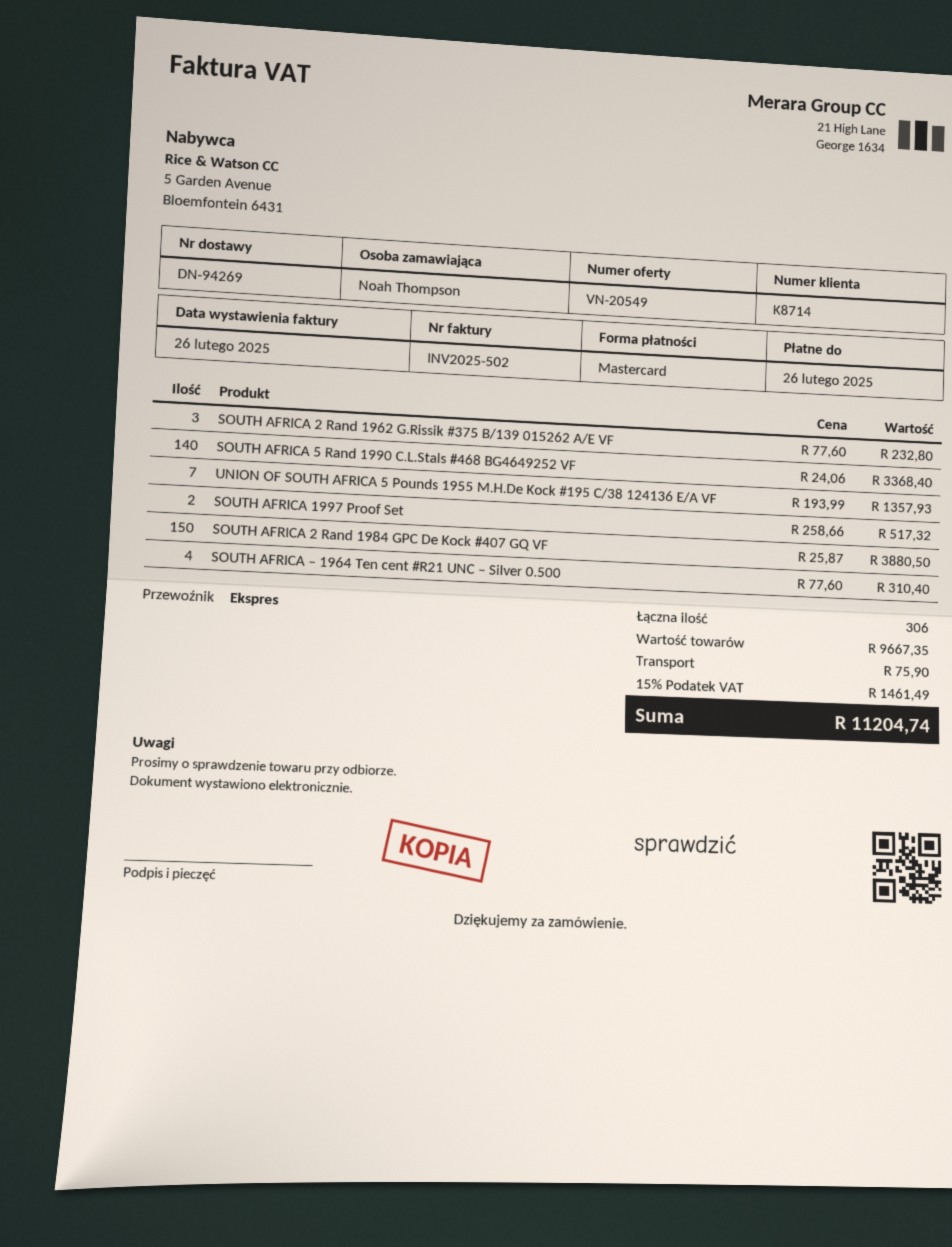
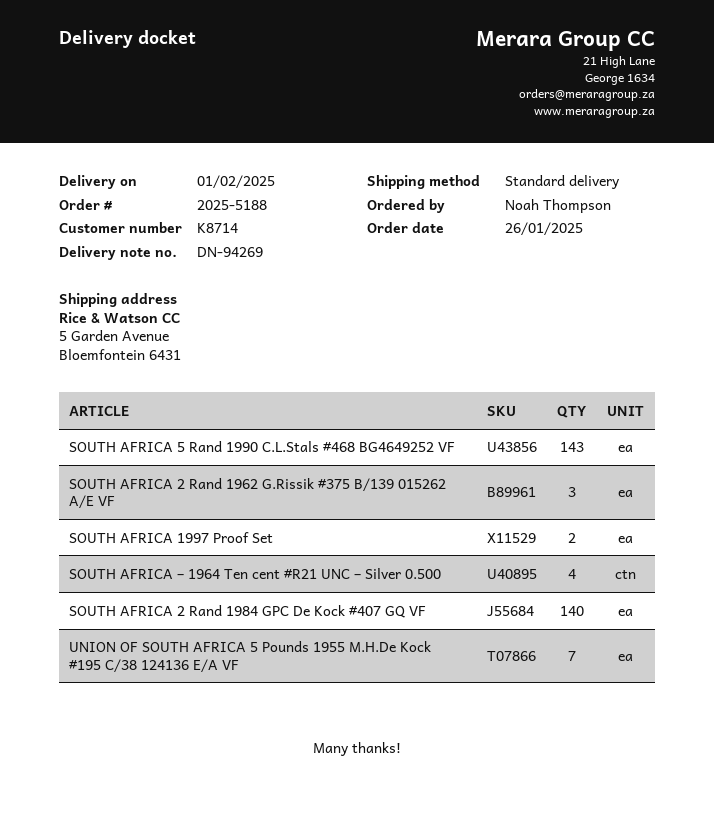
shipping method: express -> standard
SOUTH AFRICA 5 Rand 1990 C.L.Stals #468 BG4649252 VF: 140 -> 143
SOUTH AFRICA 2 Rand 1984 GPC De Kock #407 GQ VF: 150 -> 140

